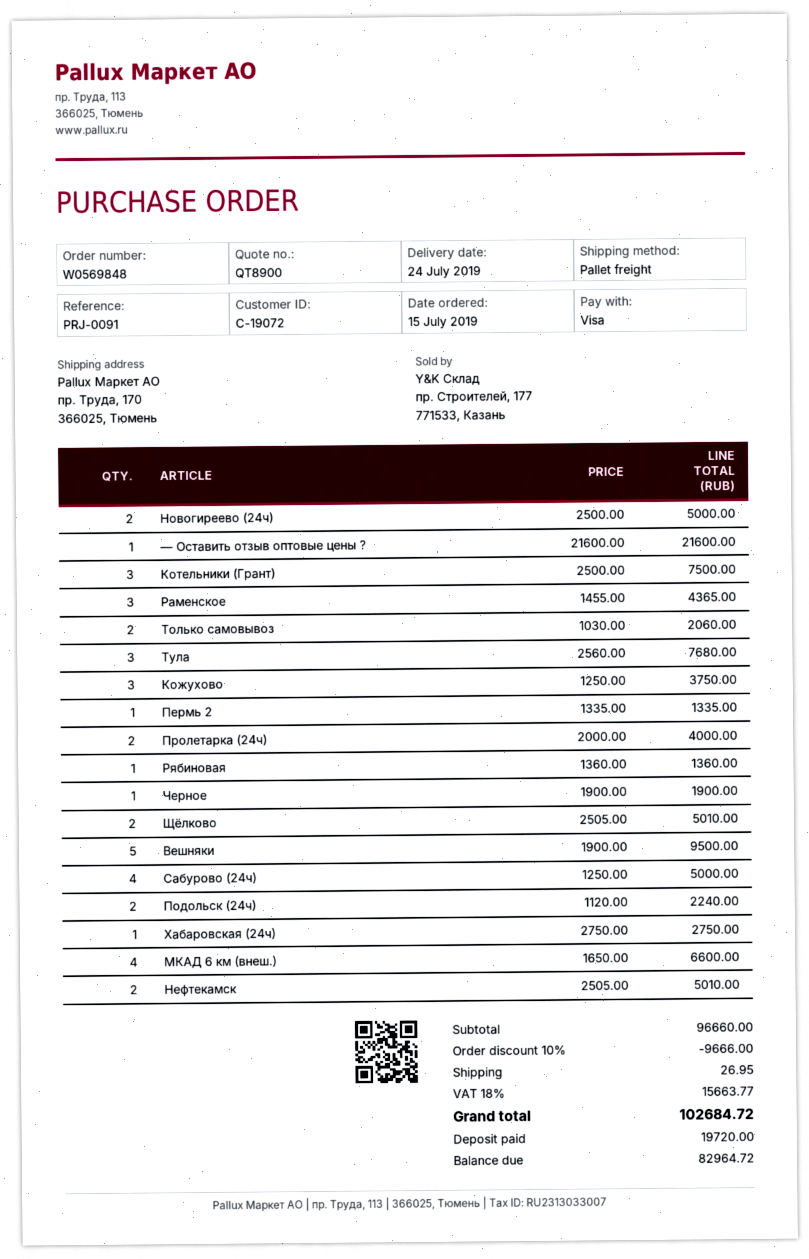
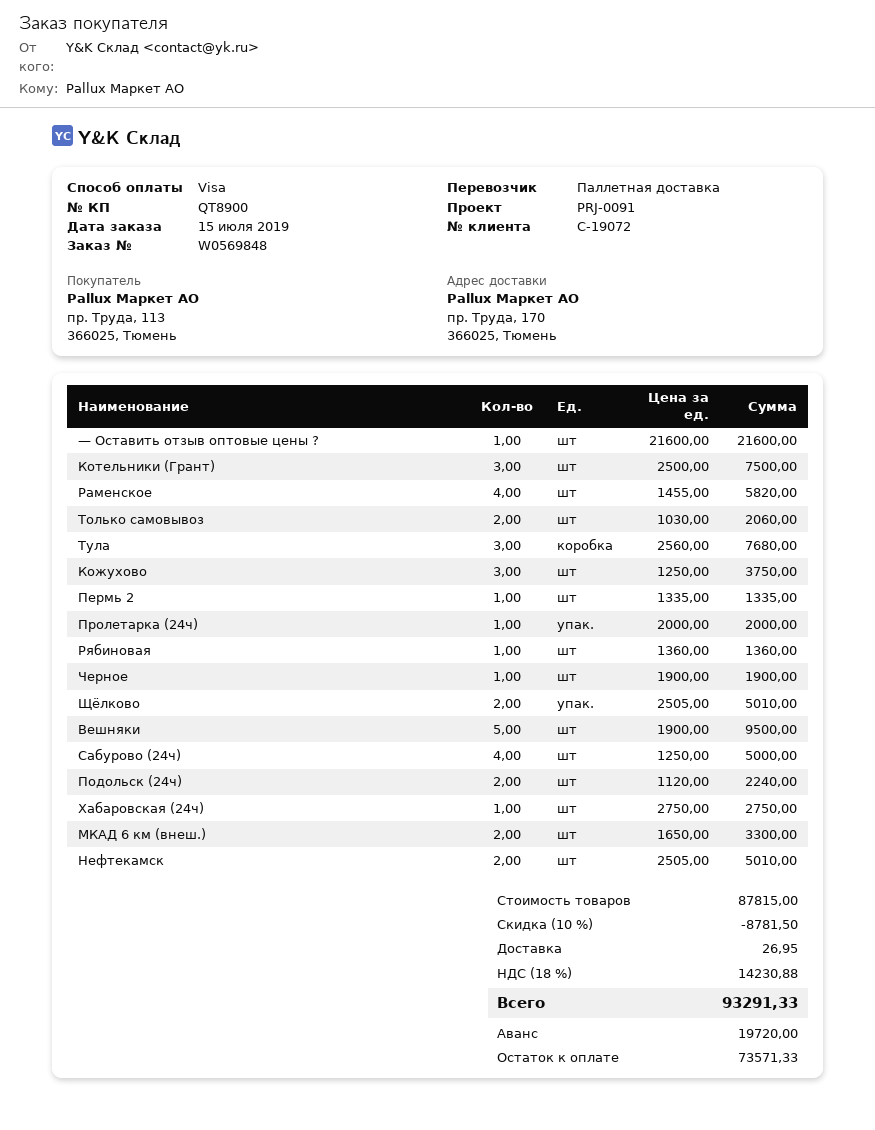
Новогиреево (24ч): 2 x 2500.00 = 5000.00 -> none
Раменское: 3 x 1455.00 = 4365.00 -> 4 x 1455.00 = 5820.00
Пролетарка (24ч): 2 x 2000.00 = 4000.00 -> 1 x 2000.00 = 2000.00
МКАД 6 км (внеш.): 4 x 1650.00 = 6600.00 -> 2 x 1650.00 = 3300.00
subtotal: 96660.00 -> 87815.00
discount: 10% = 9666.00 -> 10% = 8781.50
tax: 18% = 15663.77 -> 18% = 14230.88
total: 102684.72 -> 93291.33
balance: 82964.72 -> 73571.33

